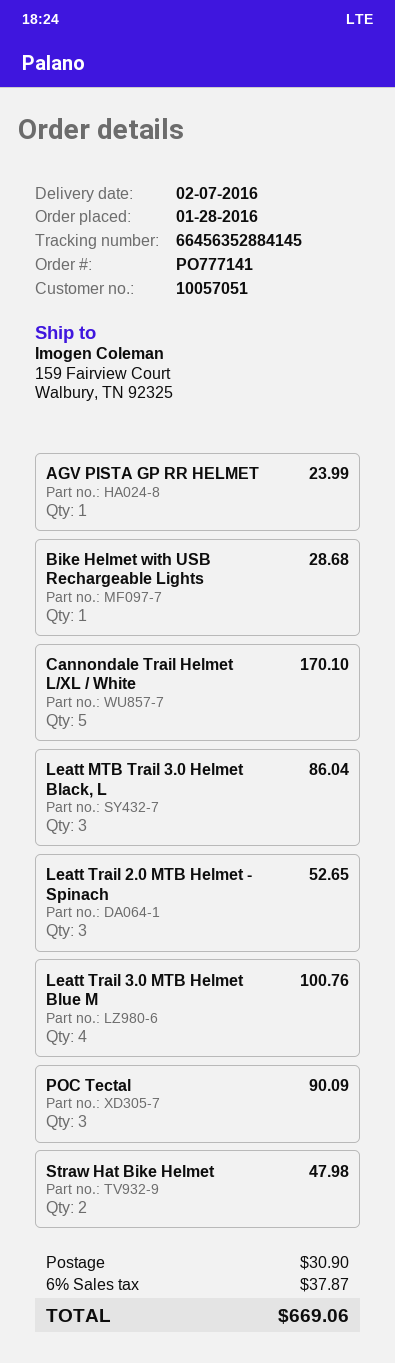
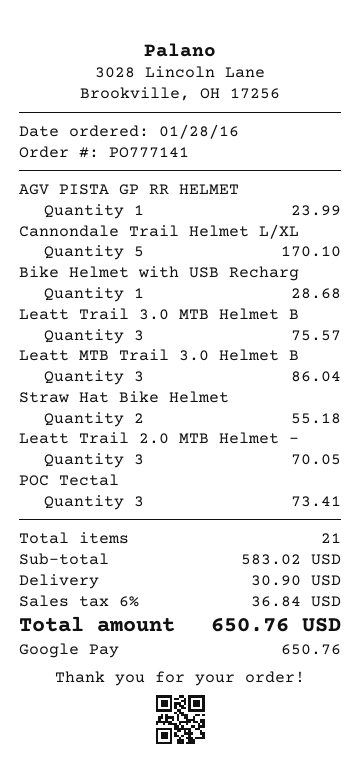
Leatt Trail 2.0 MTB Helmet - Spinach: 3 for 52.65 -> 3 for 70.05
Leatt Trail 3.0 MTB Helmet Blue M: 4 for 100.76 -> 3 for 75.57
POC Tectal: 3 for 90.09 -> 3 for 73.41
Straw Hat Bike Helmet: 2 for 47.98 -> 2 for 55.18
tax: 6% = 37.87 -> 6% = 36.84
total: 669.06 -> 650.76

